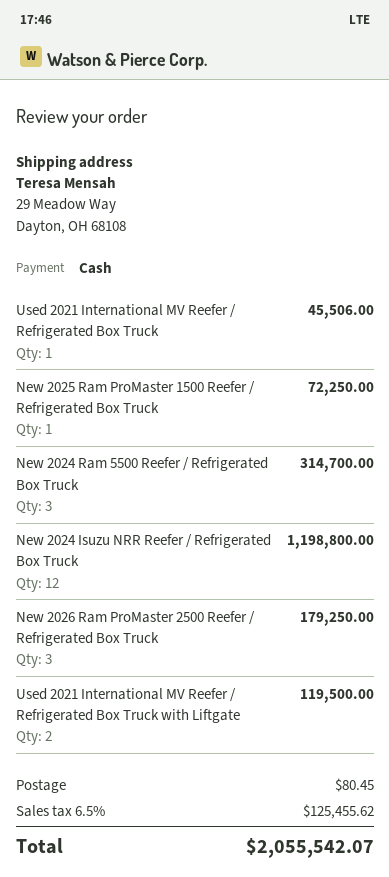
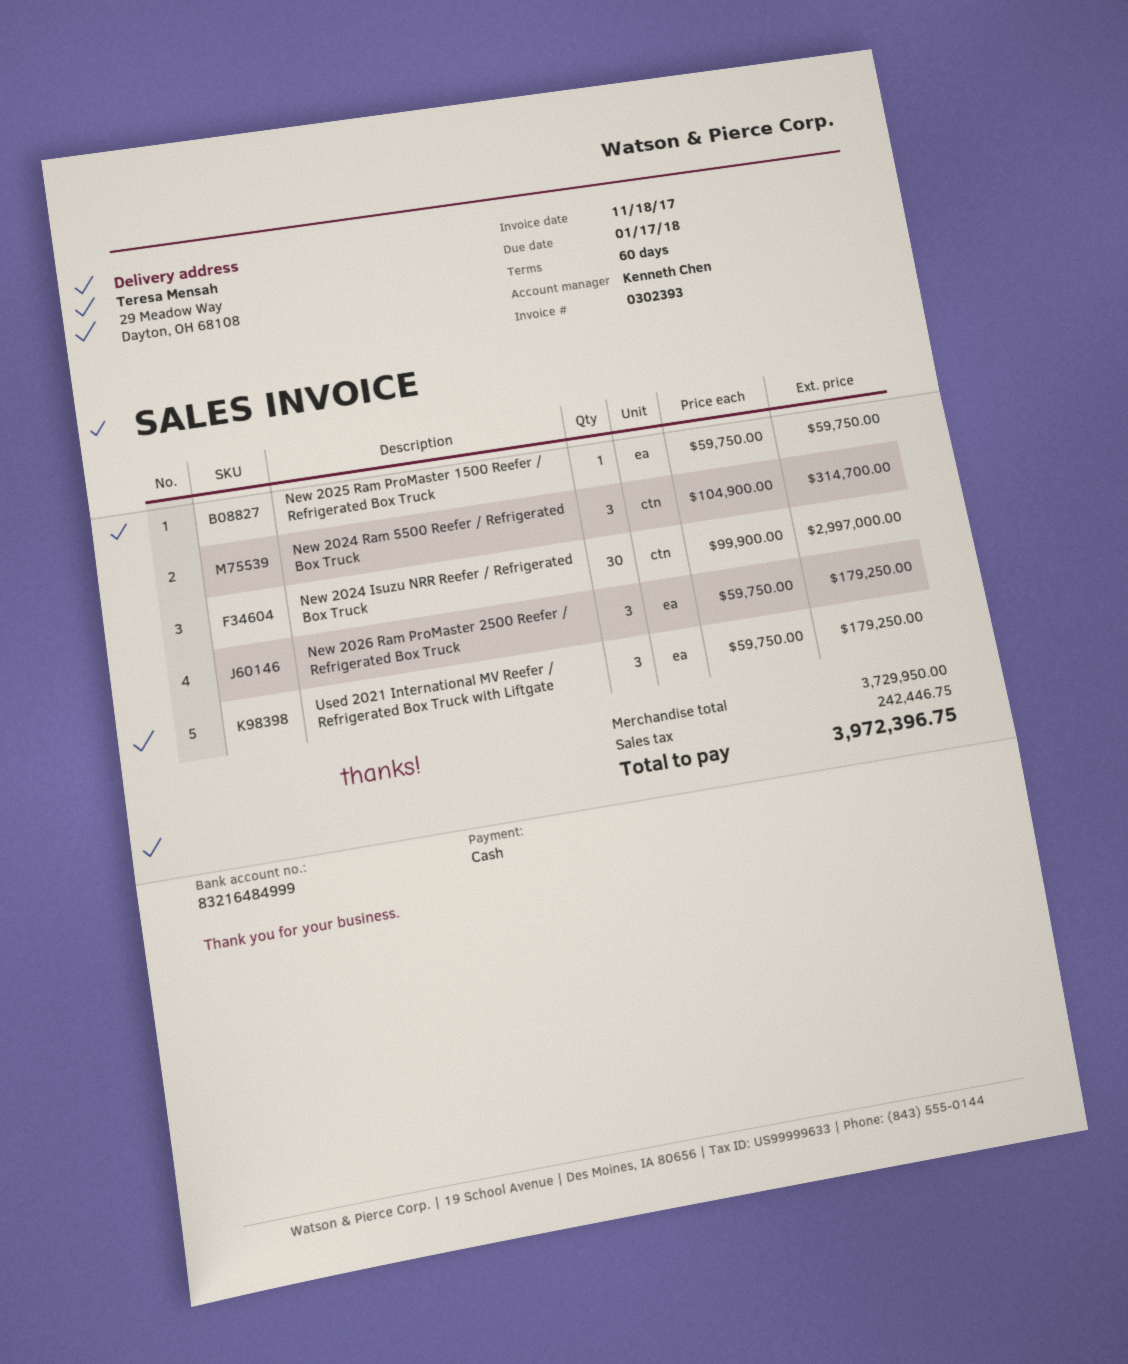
Used 2021 International MV Reefer / Refrigerated Box Truck: 1 for 45506.00 -> none
New 2025 Ram ProMaster 1500 Reefer / Refrigerated Box Truck: 1 for 72250.00 -> 1 for 59750.00
New 2024 Isuzu NRR Reefer / Refrigerated Box Truck: 12 for 1198800.00 -> 30 for 2997000.00
Used 2021 International MV Reefer / Refrigerated Box Truck with Liftgate: 2 for 119500.00 -> 3 for 179250.00
shipping: 80.45 -> none
tax: 125455.62 -> 242446.75
total: 2055542.07 -> 3972396.75

